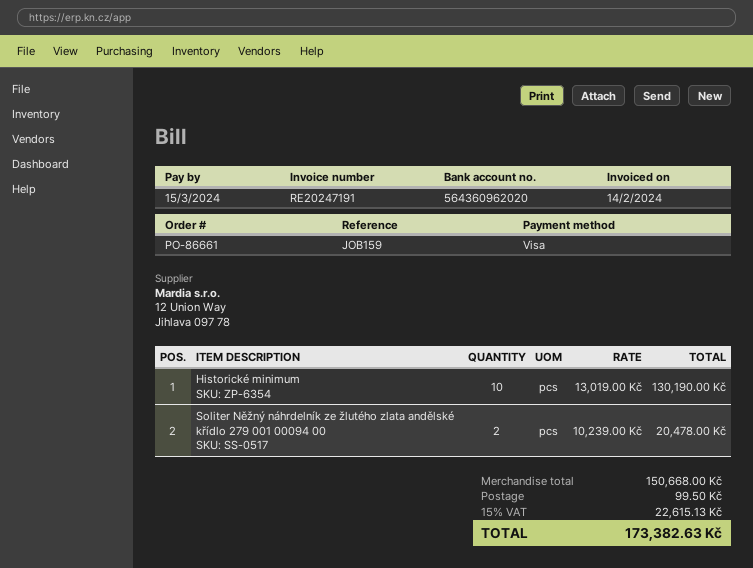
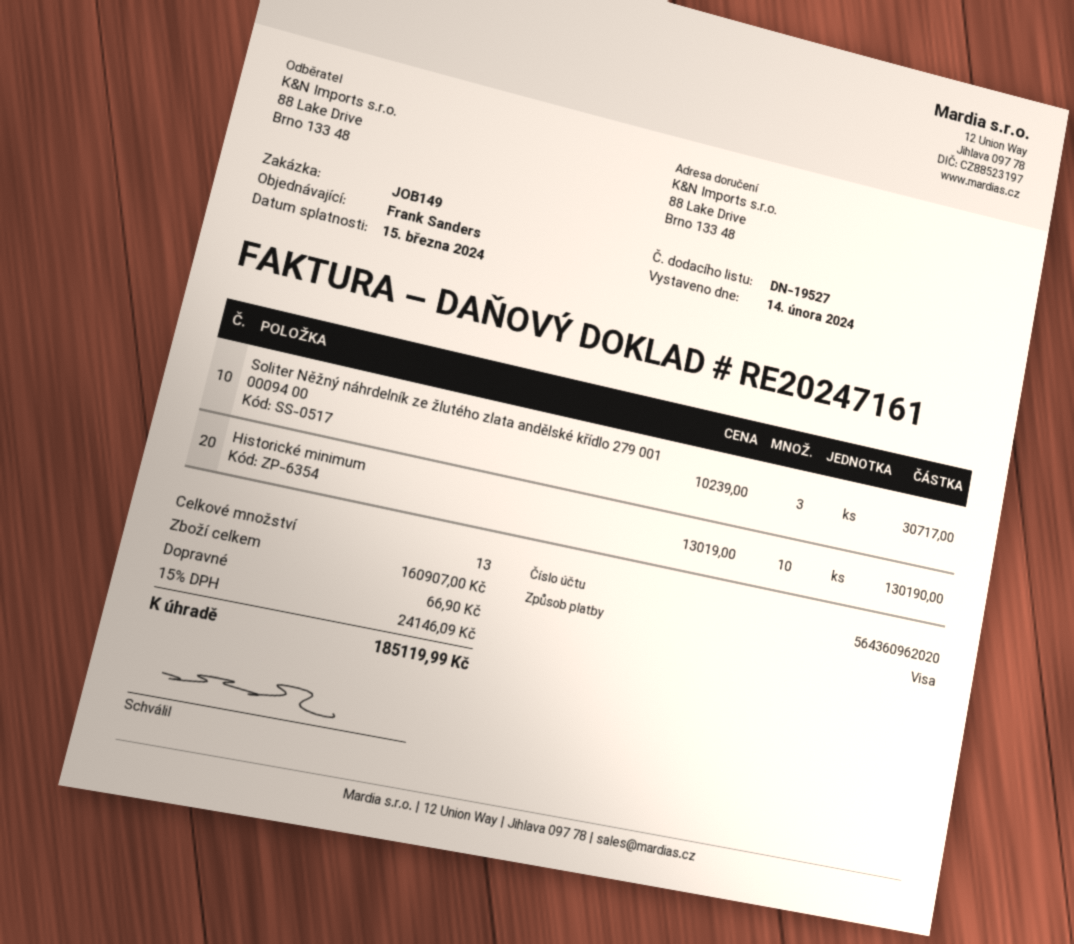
invoice number: RE20247191 -> RE20247161
reference: JOB159 -> JOB149
Soliter Něžný náhrdelník ze žlutého zlata andělské křídlo 279 001 00094 00: 2 x 10239.00 = 20478.00 -> 3 x 10239.00 = 30717.00
subtotal: 150668.00 -> 160907.00
shipping: 99.50 -> 66.90
tax: 15% = 22615.13 -> 15% = 24146.09
total: 173382.63 -> 185119.99

